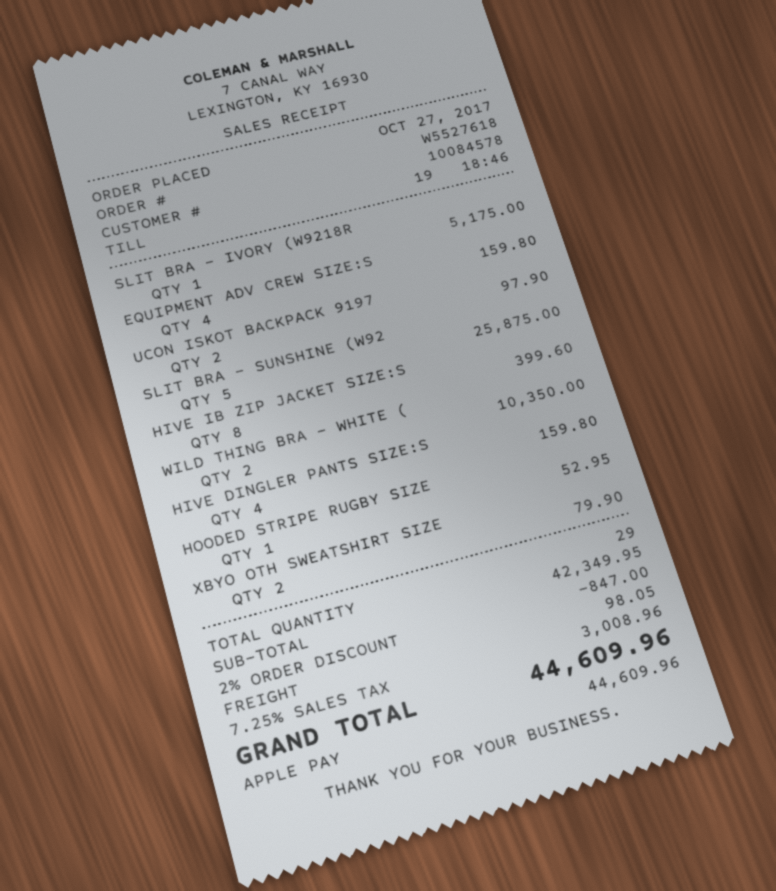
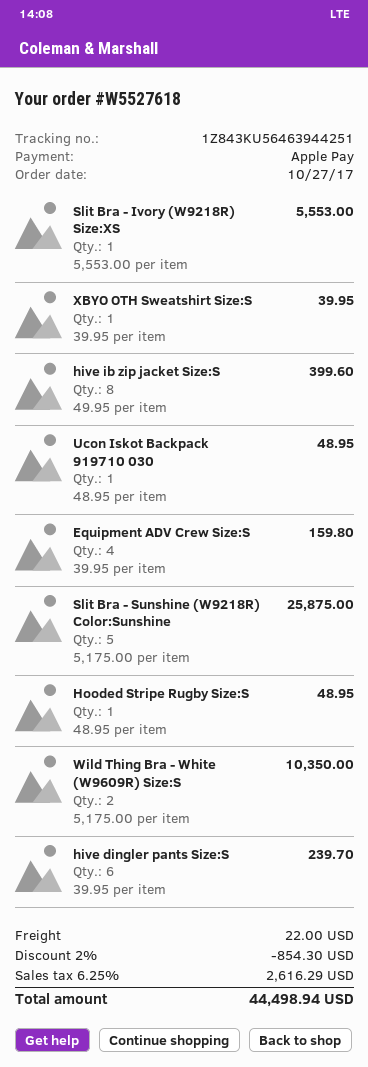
SLIT BRA - IVORY (W9218R: 1 for 5175.00 -> 1 for 5553.00
UCON ISKOT BACKPACK 9197: 2 for 97.90 -> 1 for 48.95
HIVE DINGLER PANTS SIZE:S: 4 for 159.80 -> 6 for 239.70
HOODED STRIPE RUGBY SIZE: 1 for 52.95 -> 1 for 48.95
XBYO OTH SWEATSHIRT SIZE: 2 for 79.90 -> 1 for 39.95
discount: 2% = 847.00 -> 2% = 854.30
shipping: 98.05 -> 22.00
tax: 7.25% = 3008.96 -> 6.25% = 2616.29
total: 44609.96 -> 44498.94

